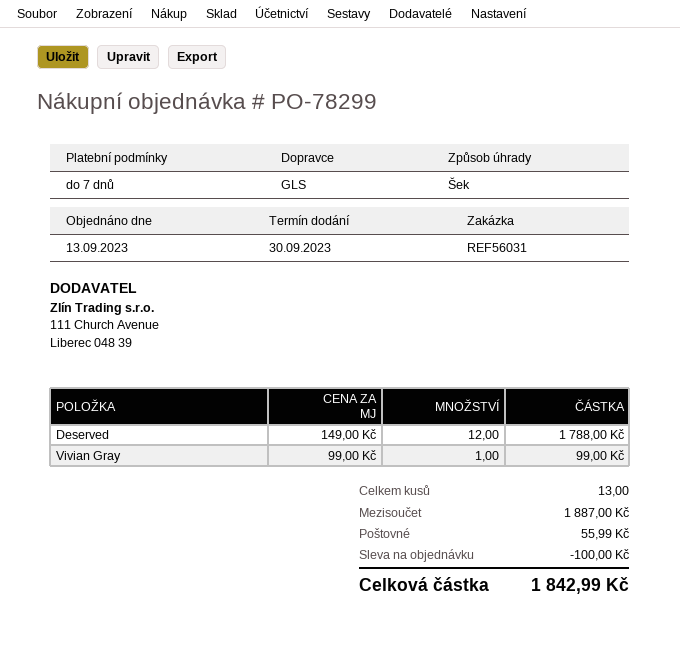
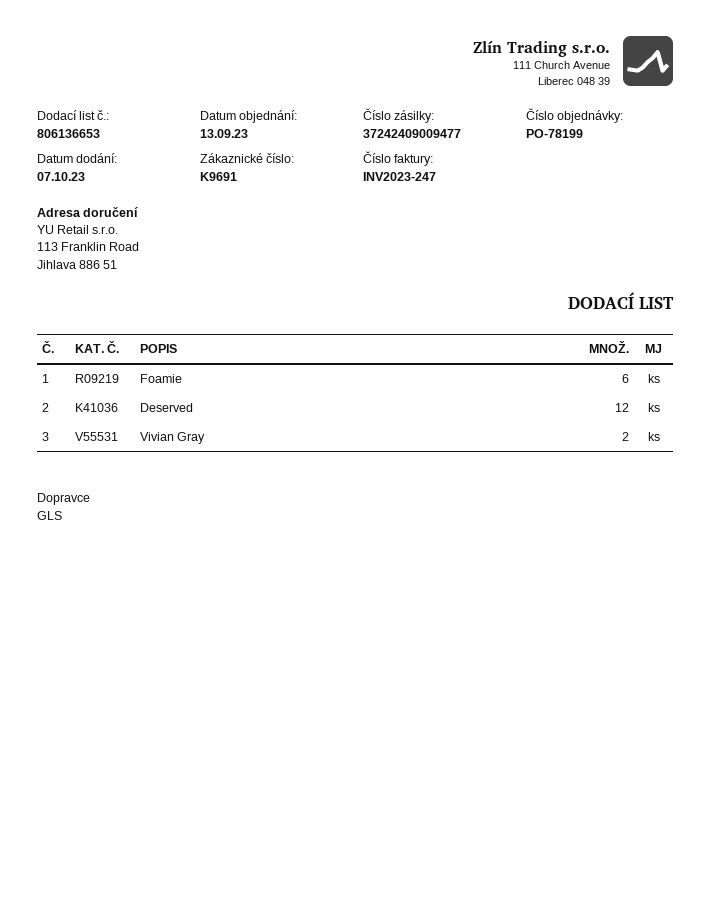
order number: PO-78299 -> PO-78199
delivery date: 2023-09-30 -> 2023-10-07
Vivian Gray: 1 -> 2
Foamie: none -> 6

